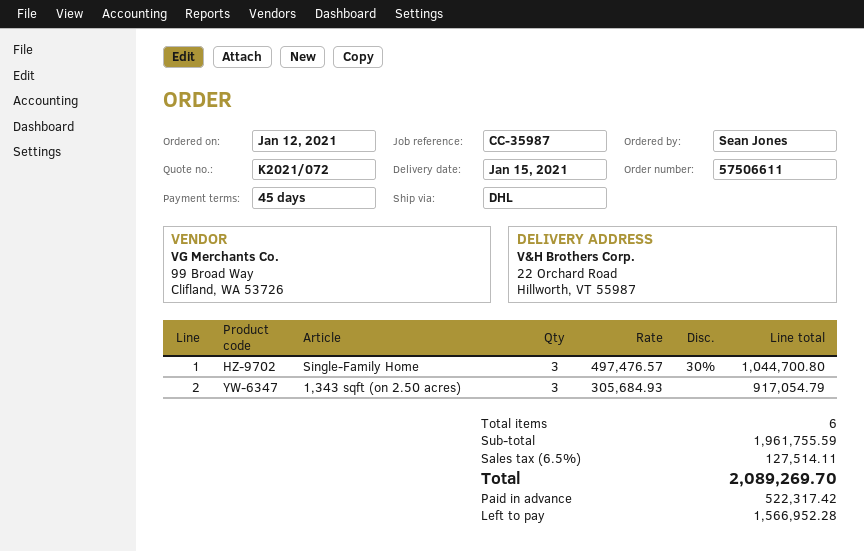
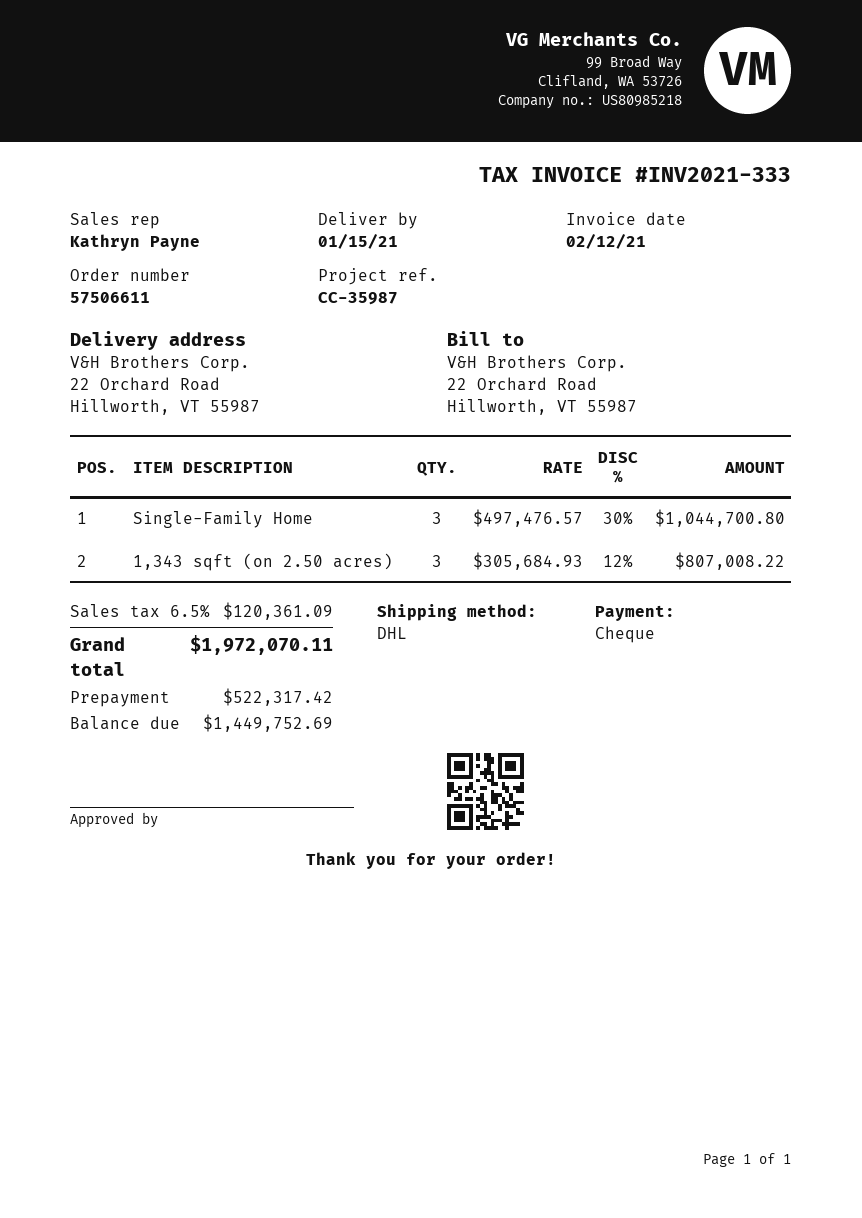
1,343 sqft (on 2.50 acres): 3 x 305684.93 = 917054.79 -> 3 x 305684.93 - 12% = 807008.22
tax: 6.5% = 127514.11 -> 6.5% = 120361.09
total: 2089269.70 -> 1972070.11
balance: 1566952.28 -> 1449752.69

